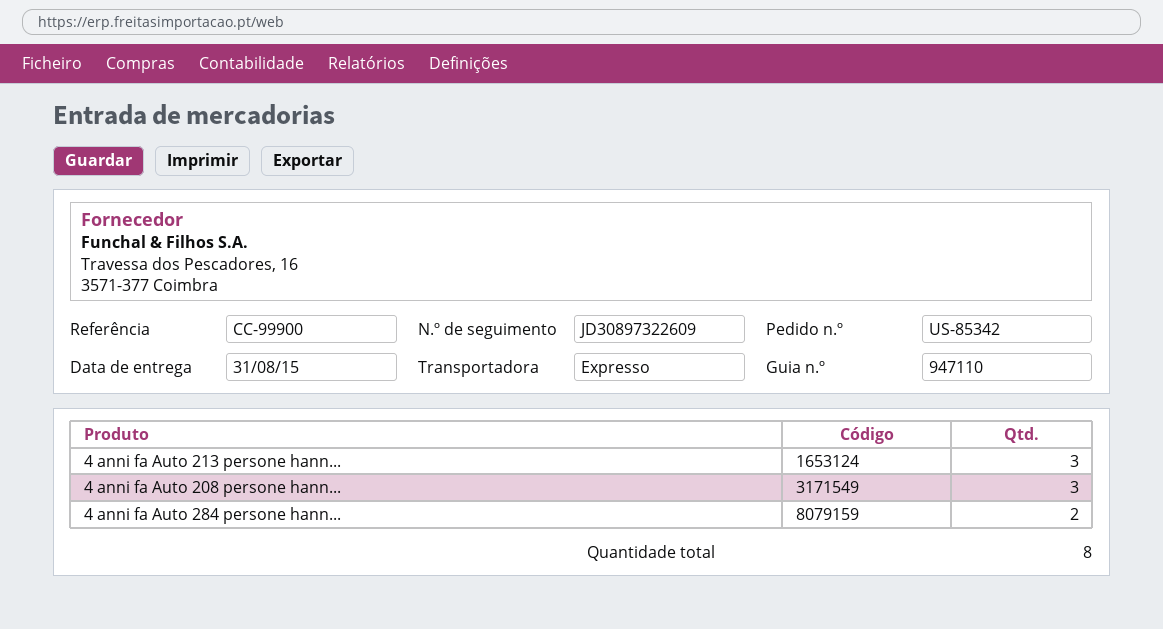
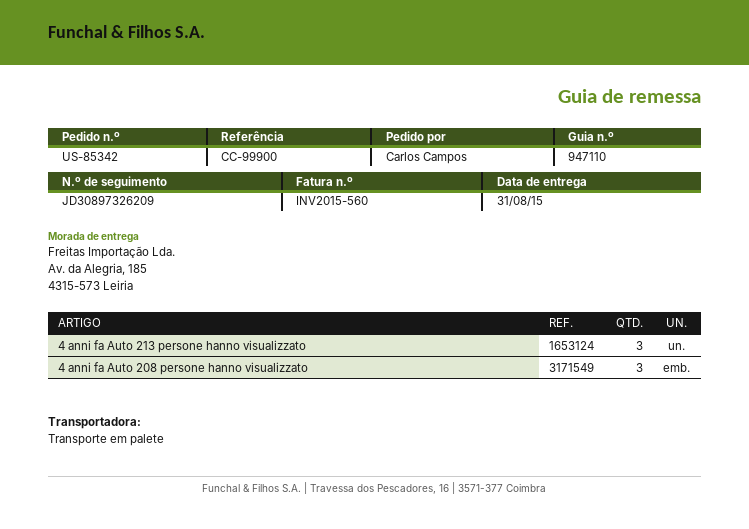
shipping method: express -> pallet freight
tracking number: JD30897322609 -> JD30897326209
4 anni fa Auto 284 persone hann...: 2 -> none

